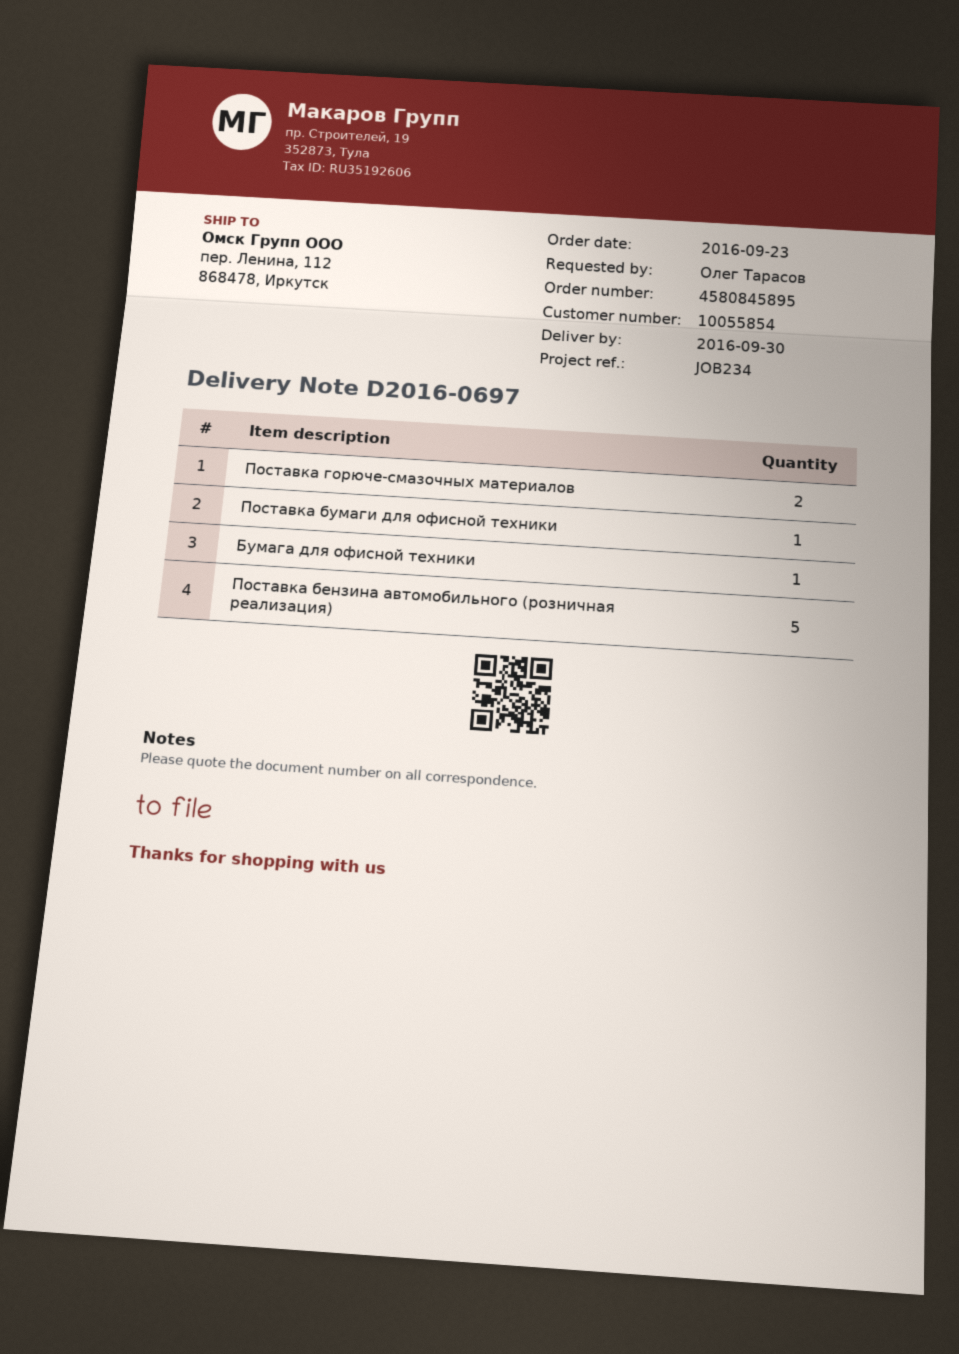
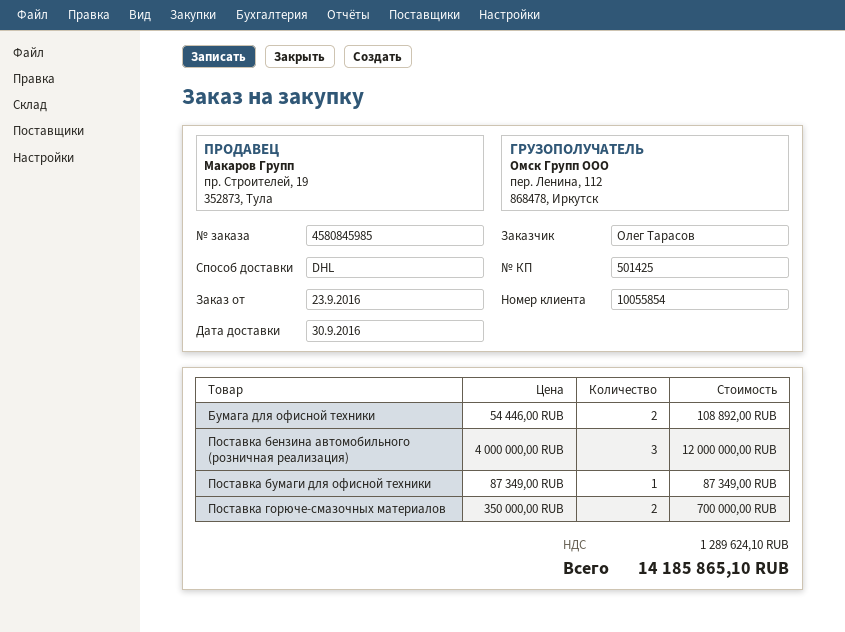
order number: 4580845895 -> 4580845985
Бумага для офисной техники: 1 -> 2
Поставка бензина автомобильного (розничная реализация): 5 -> 3

